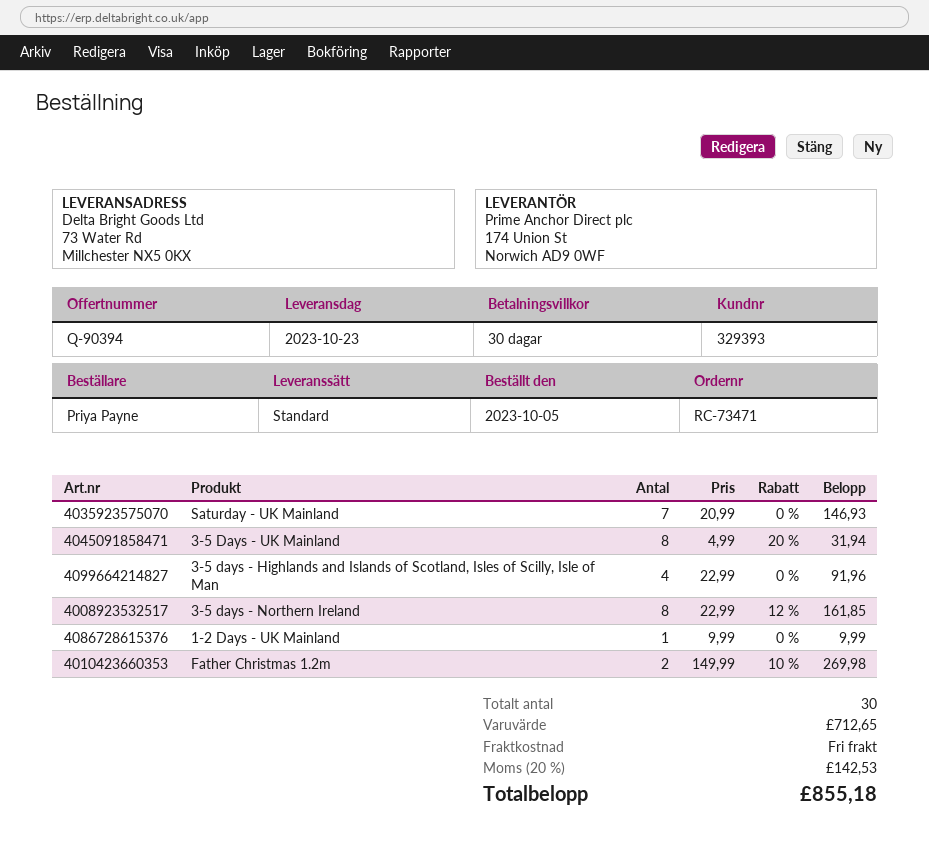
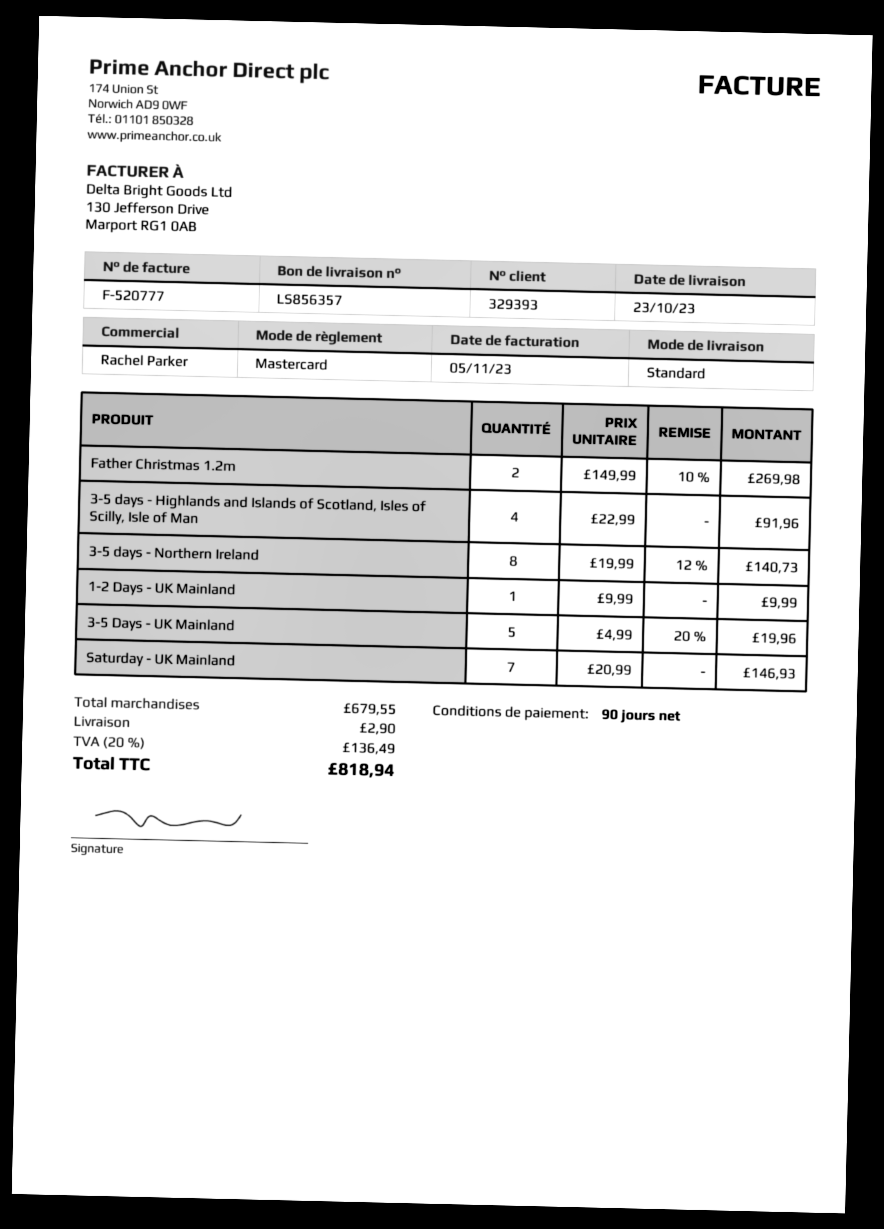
payment terms: 30 days -> 90 days
3-5 Days - UK Mainland: 8 x 4.99 - 20% = 31.94 -> 5 x 4.99 - 20% = 19.96
3-5 days - Northern Ireland: 8 x 22.99 - 12% = 161.85 -> 8 x 19.99 - 12% = 140.73
subtotal: 712.65 -> 679.55
shipping: 0.00 -> 2.90
tax: 20% = 142.53 -> 20% = 136.49
total: 855.18 -> 818.94

